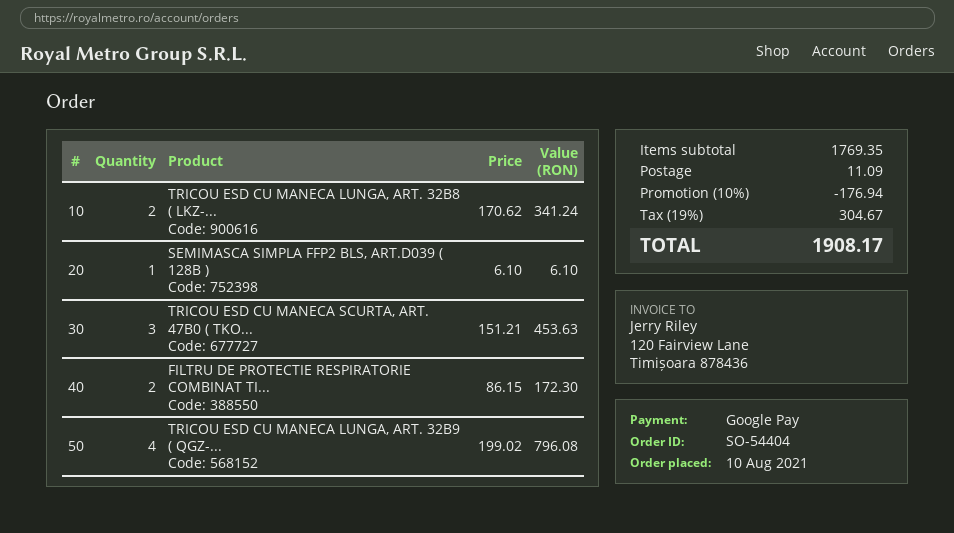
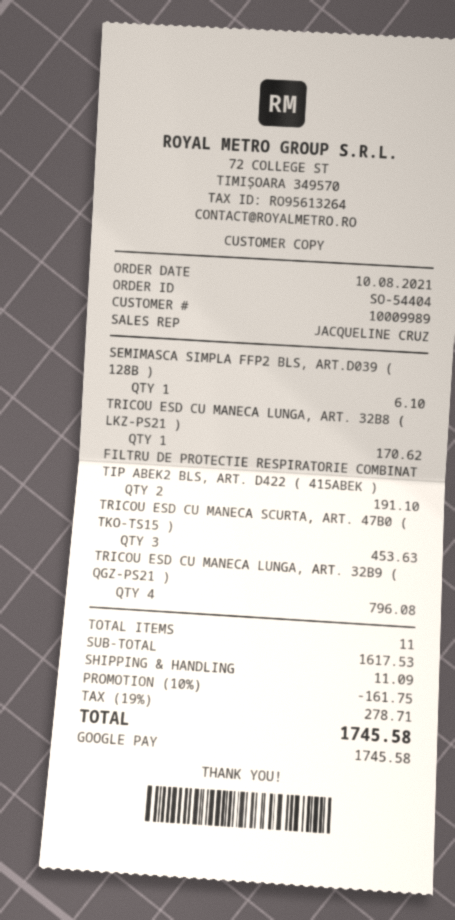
TRICOU ESD CU MANECA LUNGA, ART. 32B8 ( LKZ-...: 2 for 341.24 -> 1 for 170.62
FILTRU DE PROTECTIE RESPIRATORIE COMBINAT TI...: 2 for 172.30 -> 2 for 191.10
subtotal: 1769.35 -> 1617.53
discount: 10% = 176.94 -> 10% = 161.75
tax: 19% = 304.67 -> 19% = 278.71
total: 1908.17 -> 1745.58

